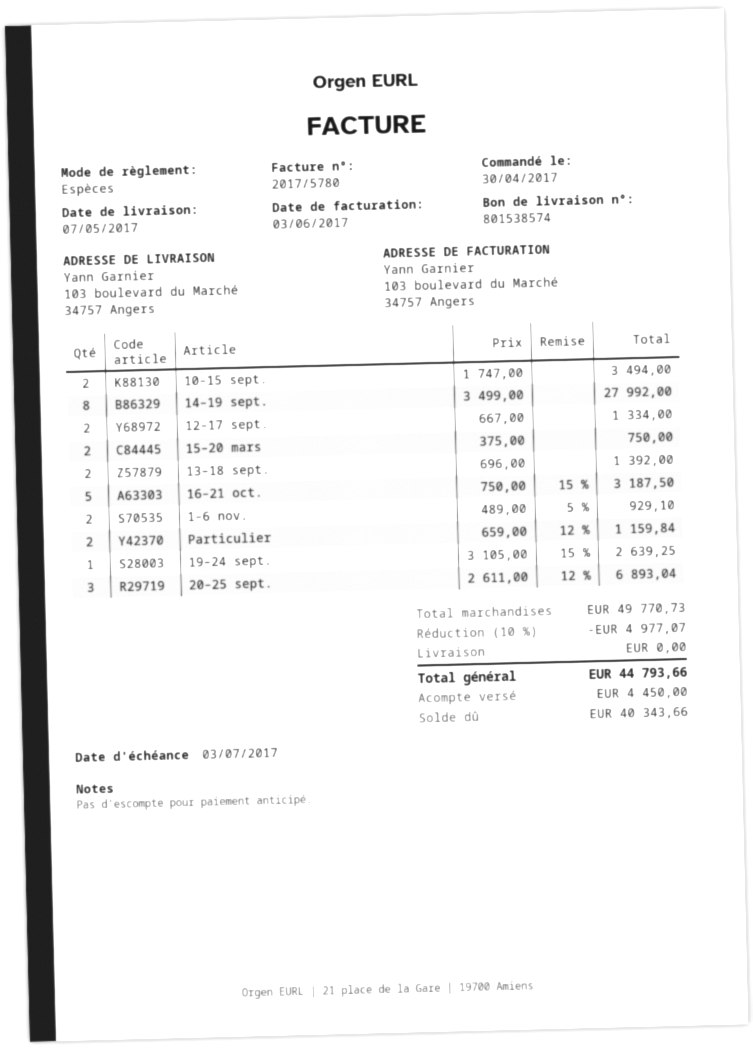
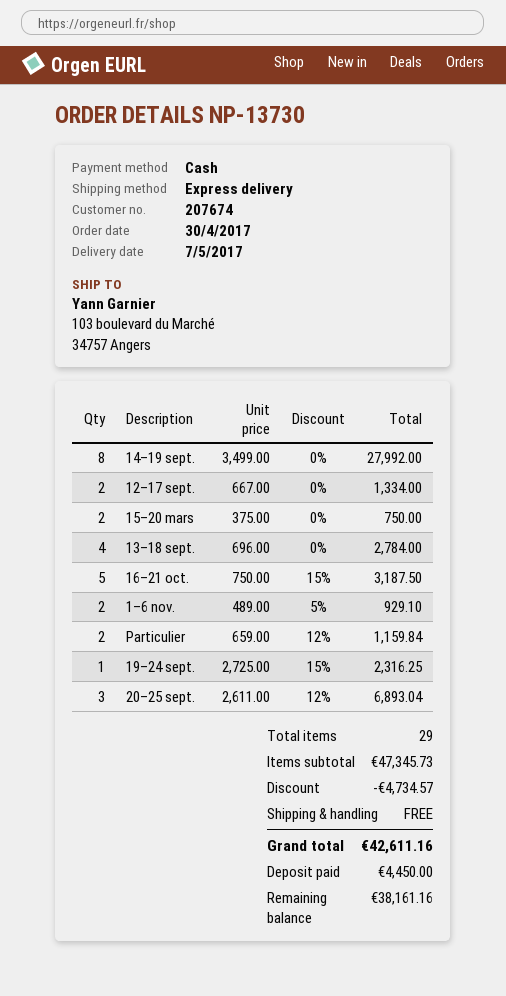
10–15 sept.: 2 x 1747.00 = 3494.00 -> none
13–18 sept.: 2 x 696.00 = 1392.00 -> 4 x 696.00 = 2784.00
19–24 sept.: 1 x 3105.00 - 15% = 2639.25 -> 1 x 2725.00 - 15% = 2316.25
subtotal: 49770.73 -> 47345.73
discount: 4977.07 -> 4734.57
total: 44793.66 -> 42611.16
balance: 40343.66 -> 38161.16

